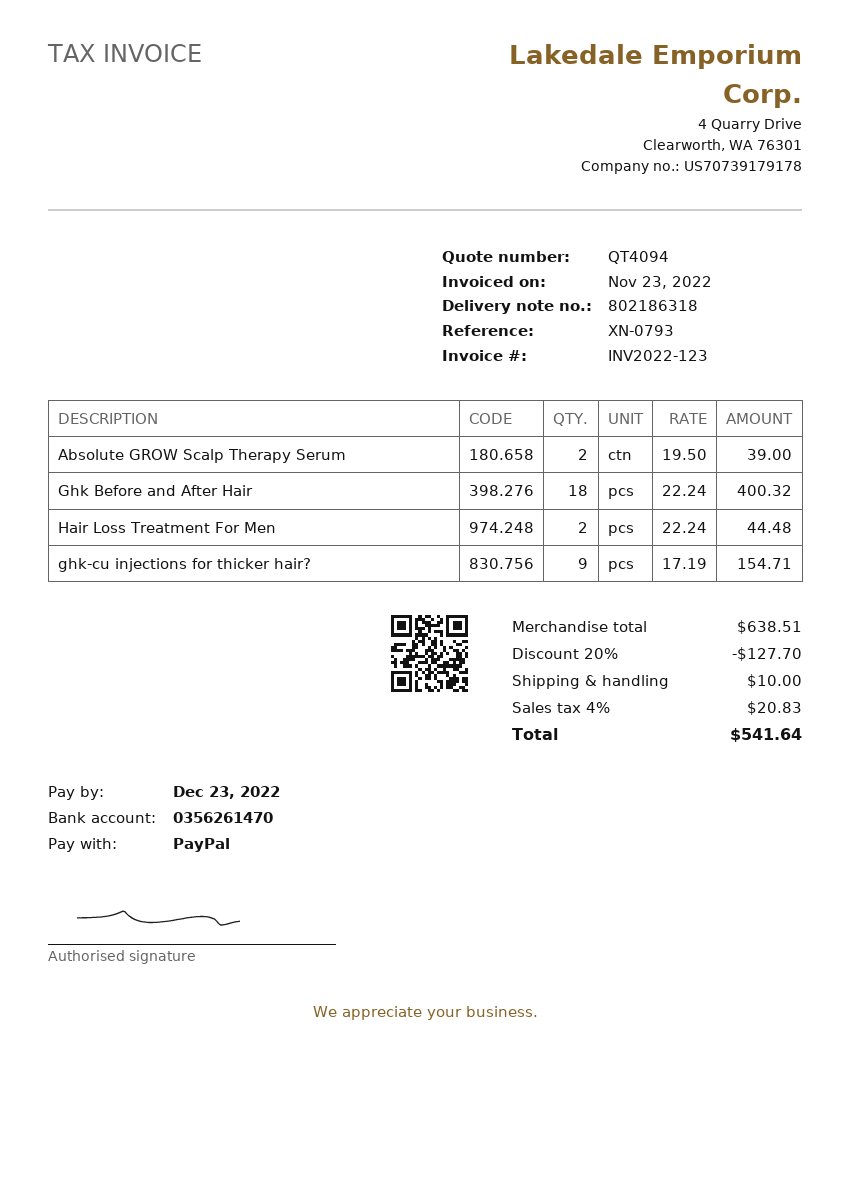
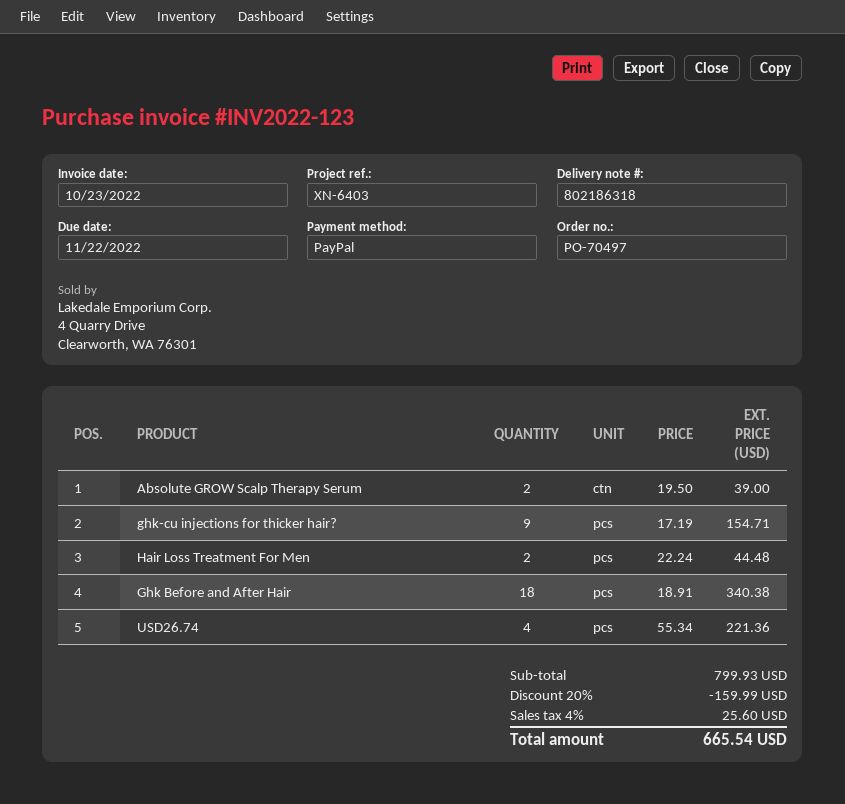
invoice date: 2022-11-23 -> 2022-10-23
due date: 2022-12-23 -> 2022-11-22
reference: XN-0793 -> XN-6403
Ghk Before and After Hair: 18 x 22.24 = 400.32 -> 18 x 18.91 = 340.38
USD26.74: none -> 4 x 55.34 = 221.36
subtotal: 638.51 -> 799.93
discount: 20% = 127.70 -> 20% = 159.99
shipping: 10.00 -> none
tax: 4% = 20.83 -> 4% = 25.60
total: 541.64 -> 665.54

